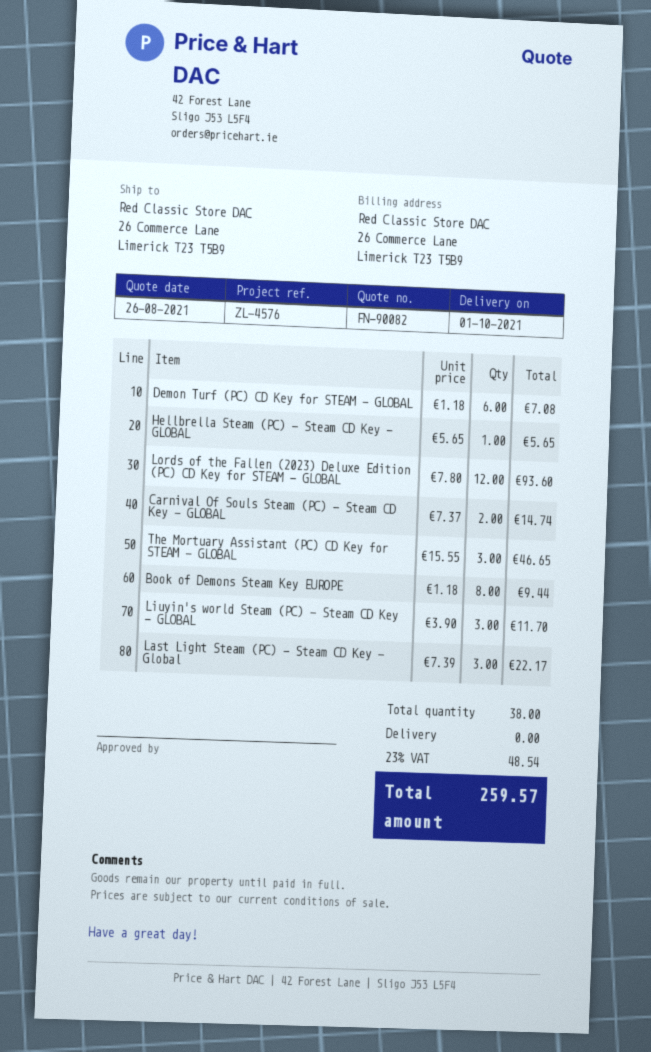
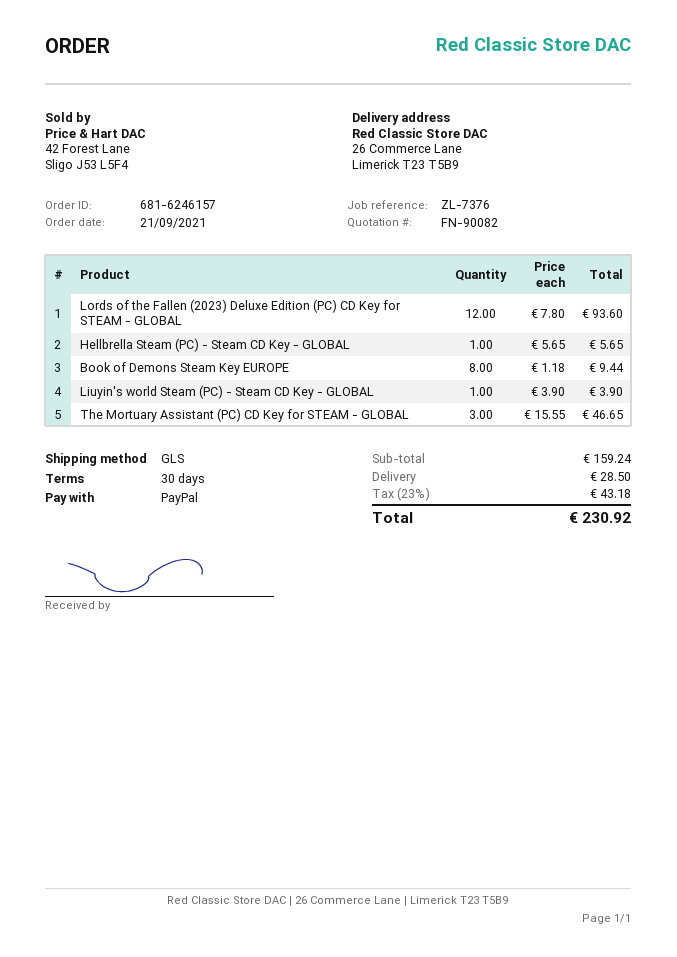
reference: ZL-4576 -> ZL-7376
Demon Turf (PC) CD Key for STEAM - GLOBAL: 6 x 1.18 = 7.08 -> none
Carnival Of Souls Steam (PC) - Steam CD Key - GLOBAL: 2 x 7.37 = 14.74 -> none
Liuyin's world Steam (PC) - Steam CD Key - GLOBAL: 3 x 3.90 = 11.70 -> 1 x 3.90 = 3.90
Last Light Steam (PC) - Steam CD Key - Global: 3 x 7.39 = 22.17 -> none
shipping: 0.00 -> 28.50
tax: 23% = 48.54 -> 23% = 43.18
total: 259.57 -> 230.92

